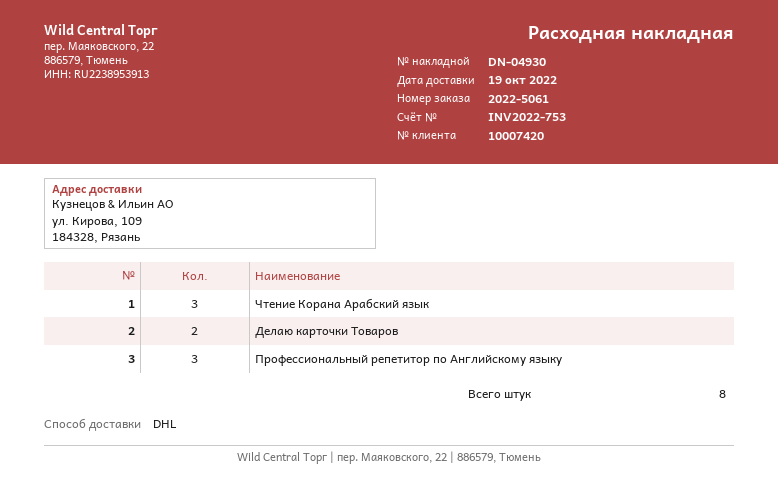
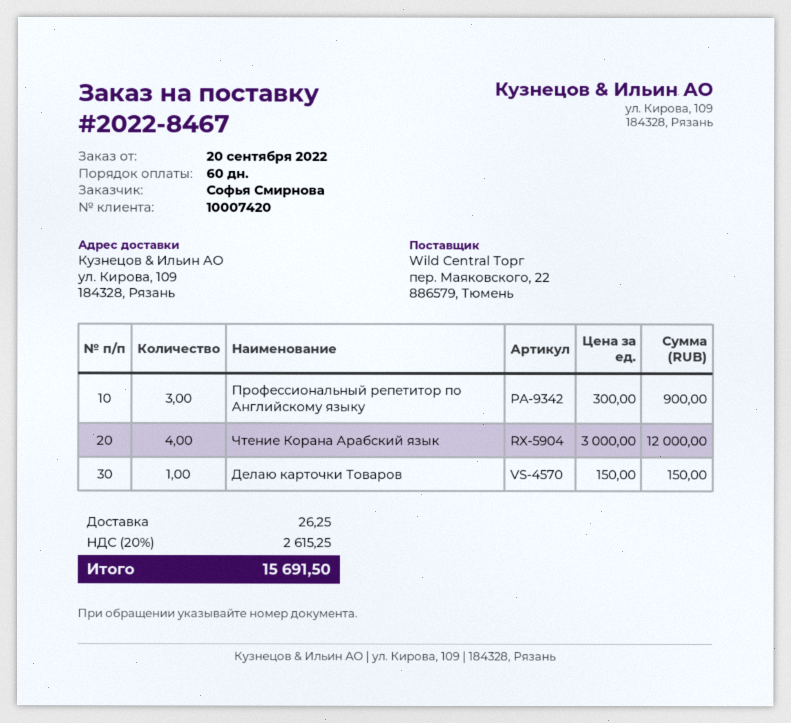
order number: 2022-5061 -> 2022-8467
Чтение Корана Арабский язык: 3 -> 4
Делаю карточки Товаров: 2 -> 1

